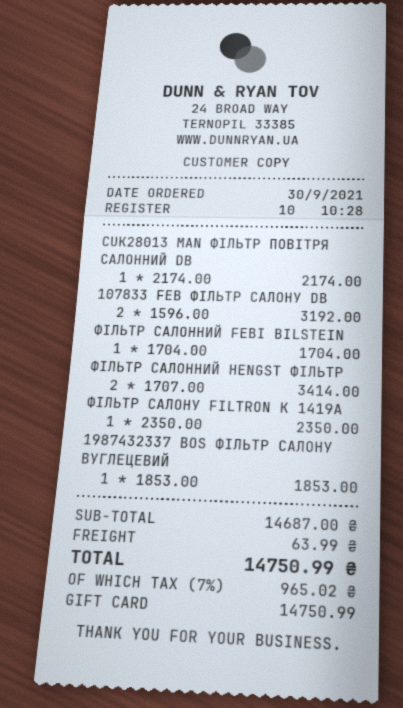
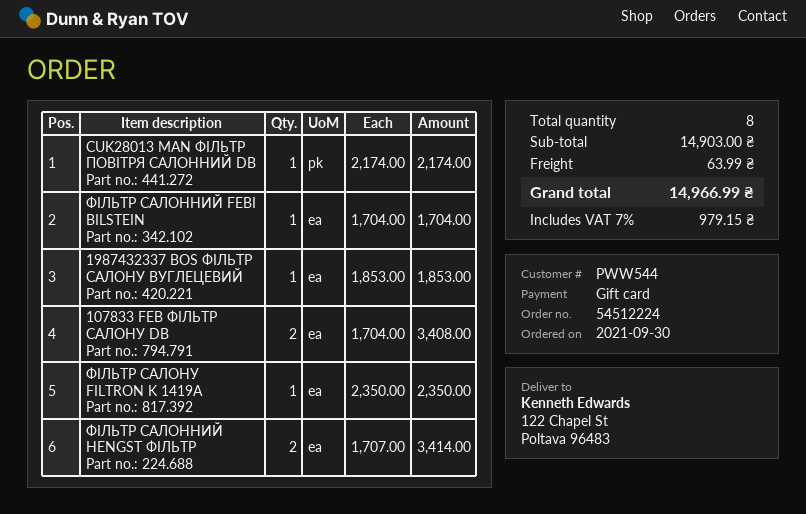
107833 FEB ФІЛЬТР САЛОНУ DB: 2 x 1596.00 = 3192.00 -> 2 x 1704.00 = 3408.00
subtotal: 14687.00 -> 14903.00
tax: 7% = 965.02 -> 7% = 979.15
total: 14750.99 -> 14966.99

